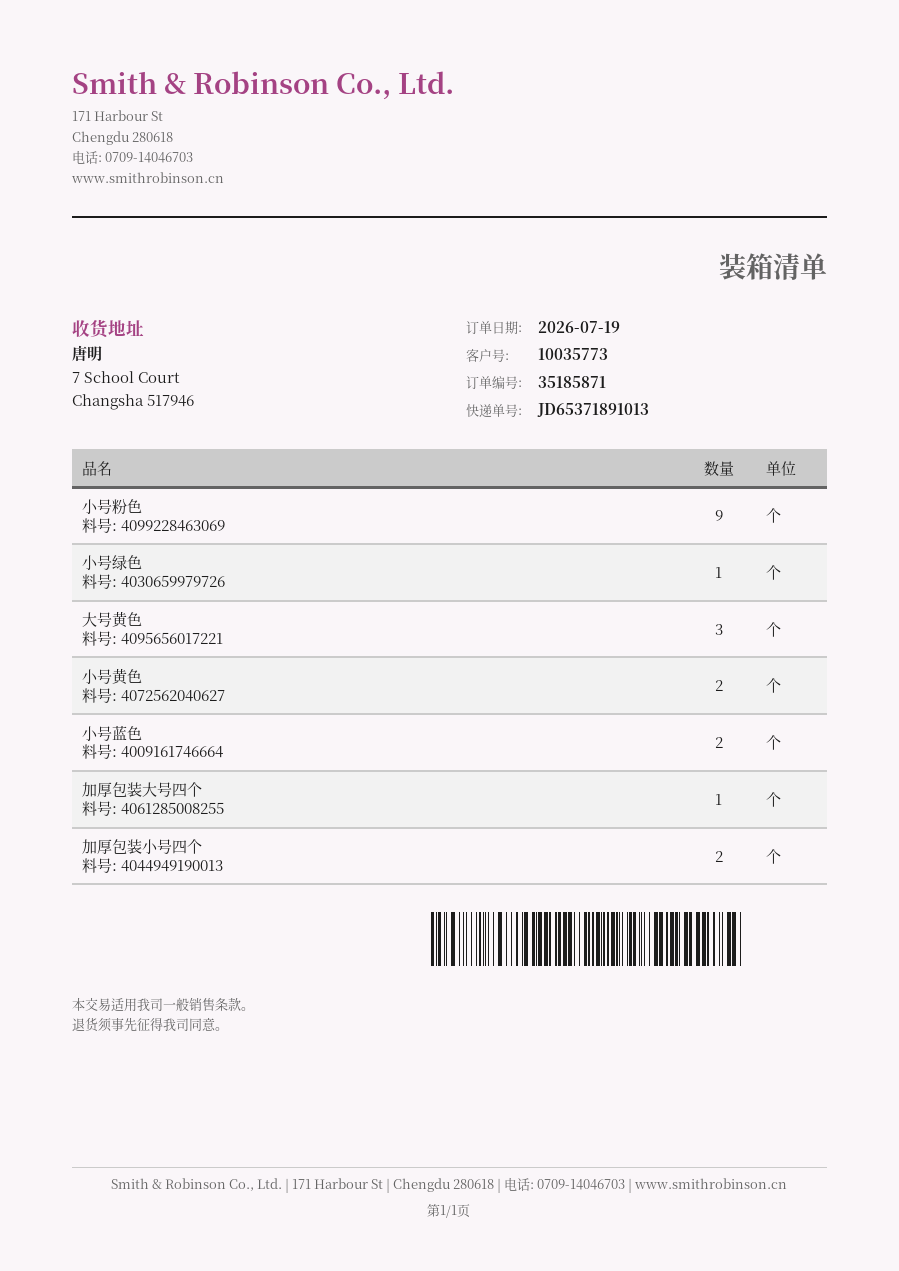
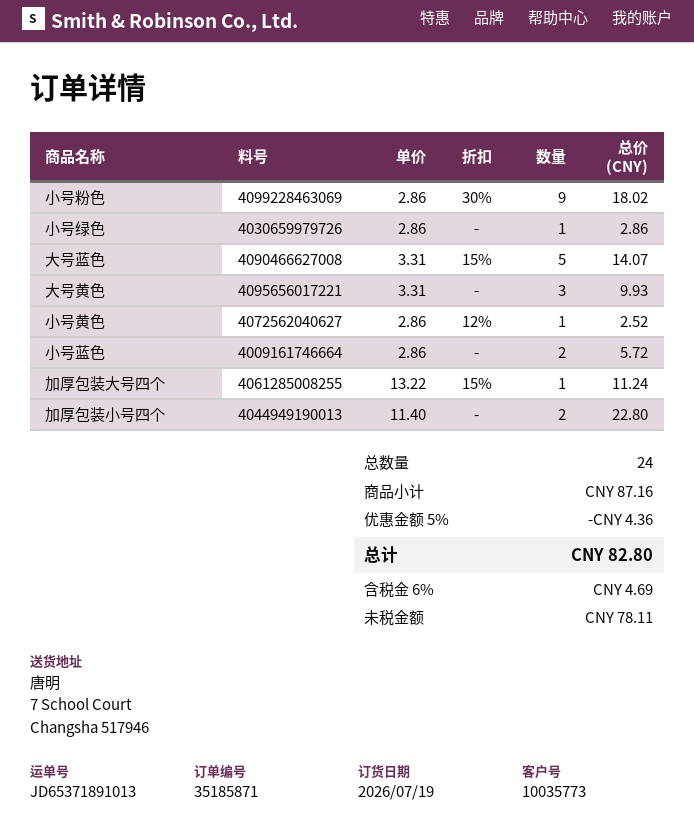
小号黄色: 2 -> 1
大号蓝色: none -> 5

